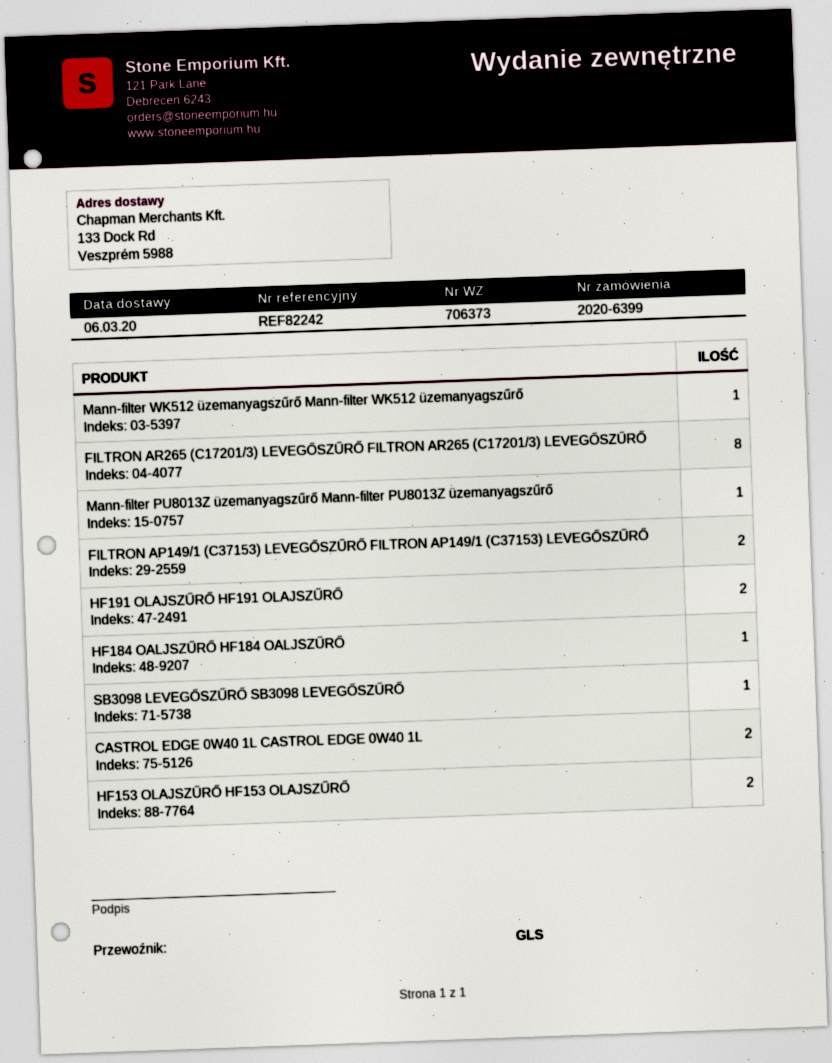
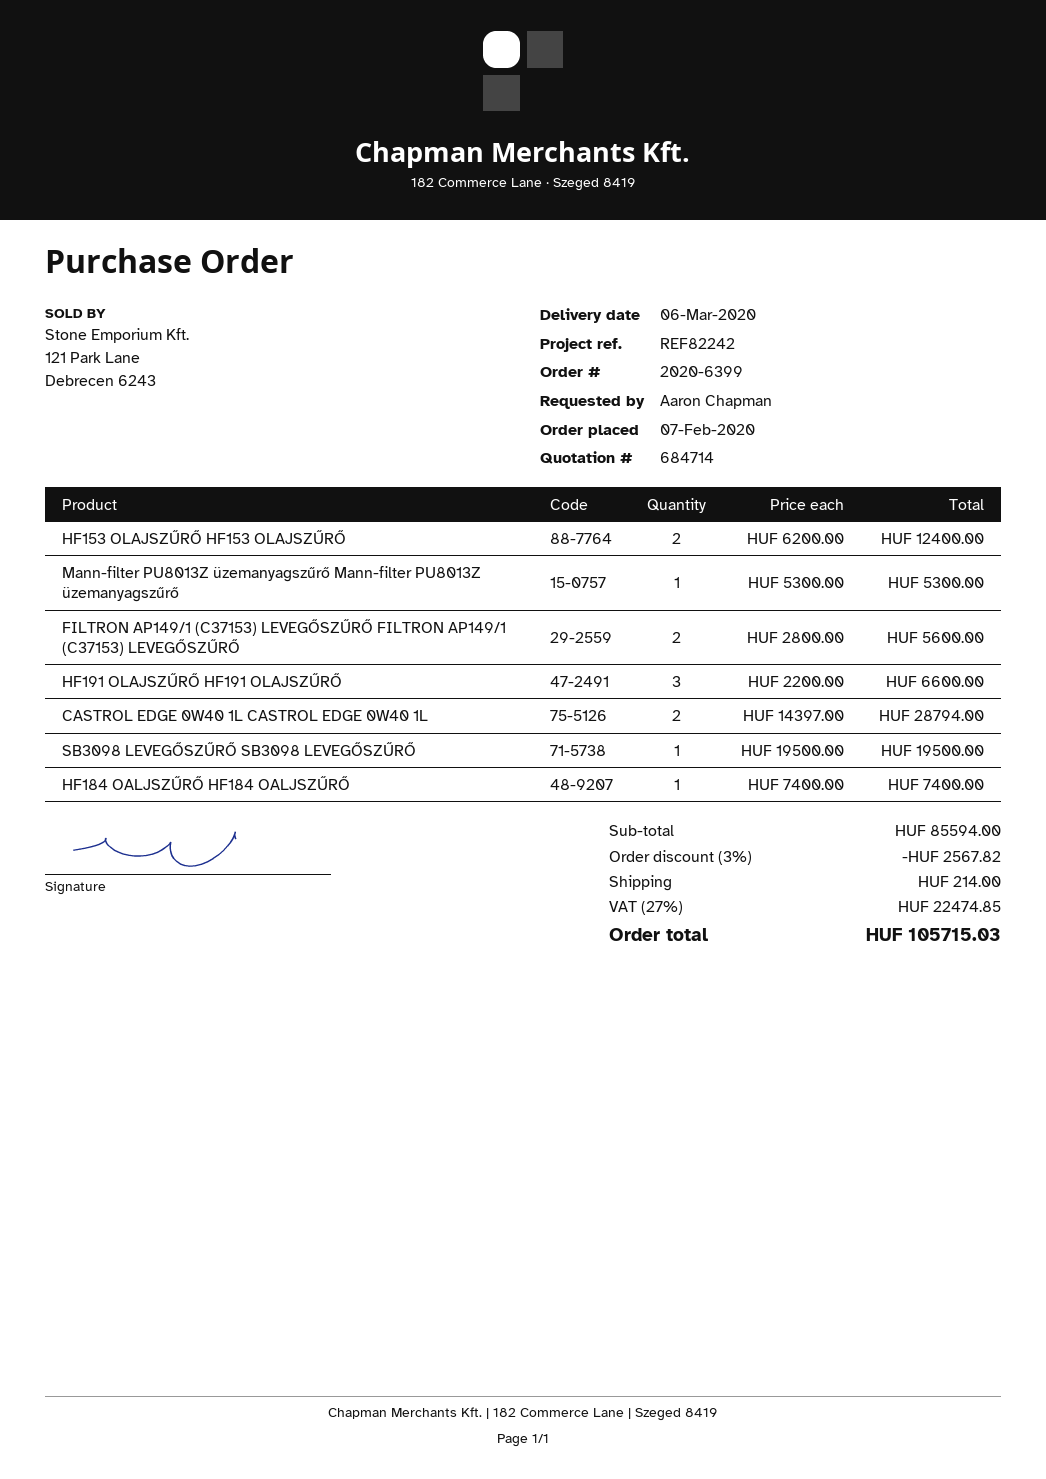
Mann-filter WK512 üzemanyagszűrő Mann-filter WK512 üzemanyagszűrő: 1 -> none
FILTRON AR265 (C17201/3) LEVEGŐSZŰRŐ FILTRON AR265 (C17201/3) LEVEGŐSZŰRŐ: 8 -> none
HF191 OLAJSZŰRŐ HF191 OLAJSZŰRŐ: 2 -> 3

